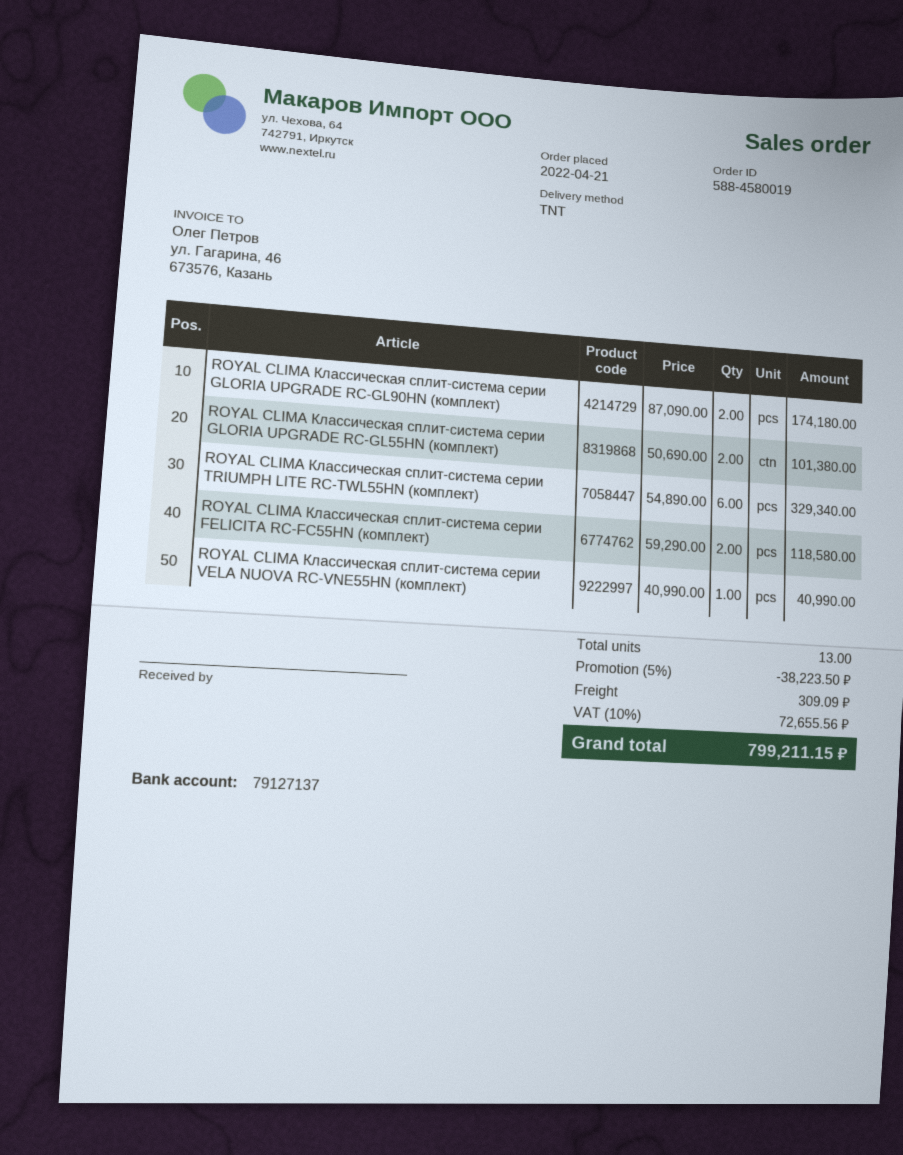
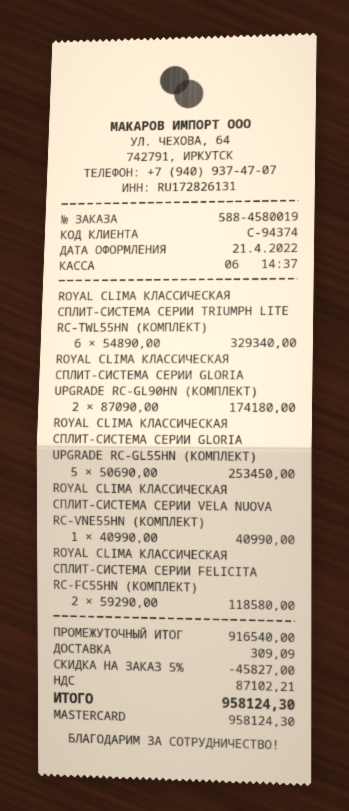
ROYAL CLIMA Классическая сплит-система серии GLORIA UPGRADE RC-GL55HN (комплект): 2 x 50690.00 = 101380.00 -> 5 x 50690.00 = 253450.00
discount: 5% = 38223.50 -> 5% = 45827.00
tax: 72655.56 -> 87102.21
total: 799211.15 -> 958124.30

